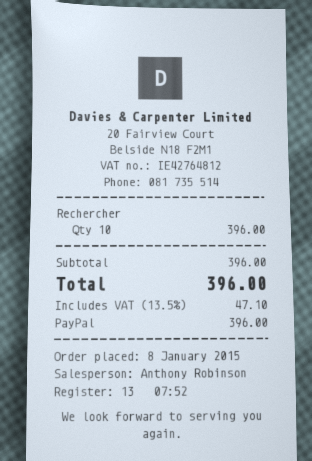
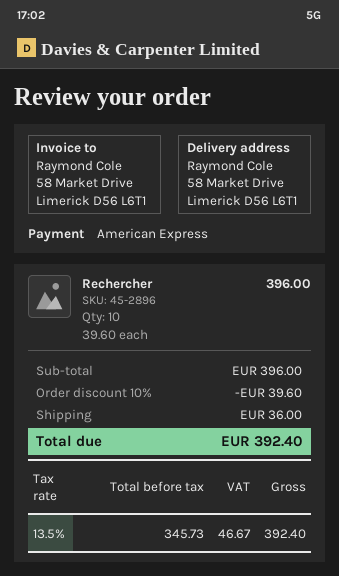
payment method: PayPal -> American Express
discount: none -> 10% = 39.60
shipping: none -> 36.00
tax: 13.5% = 47.10 -> 13.5% = 46.67
total: 396.00 -> 392.40

